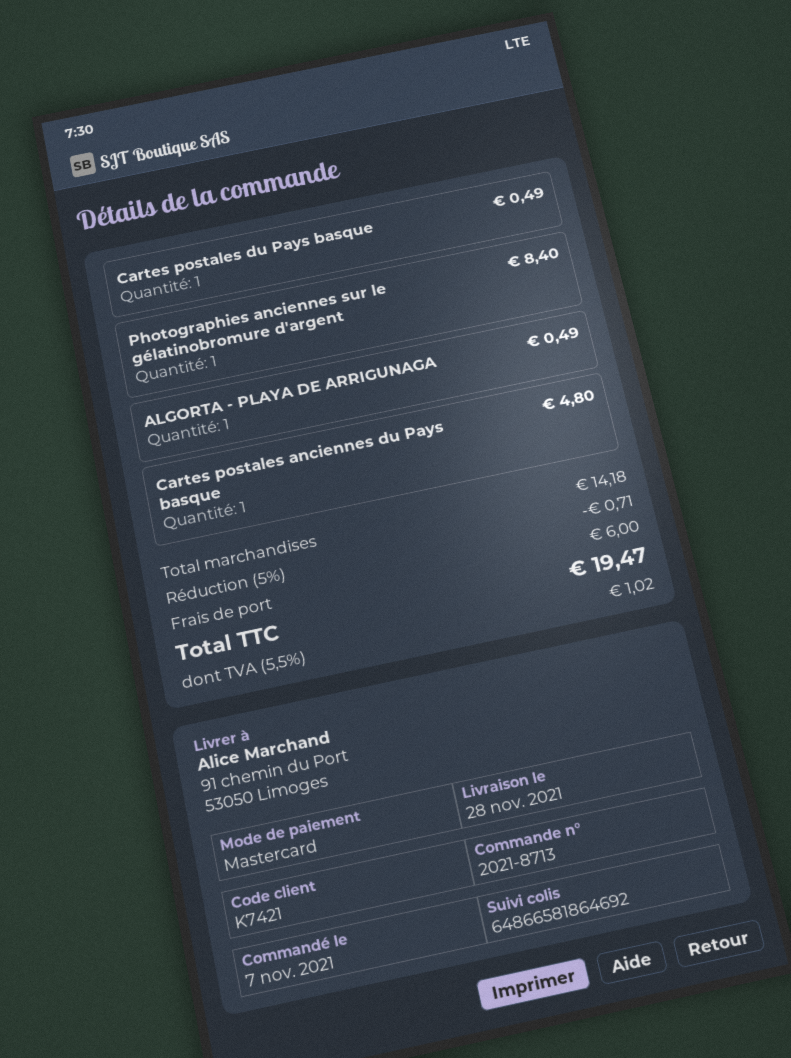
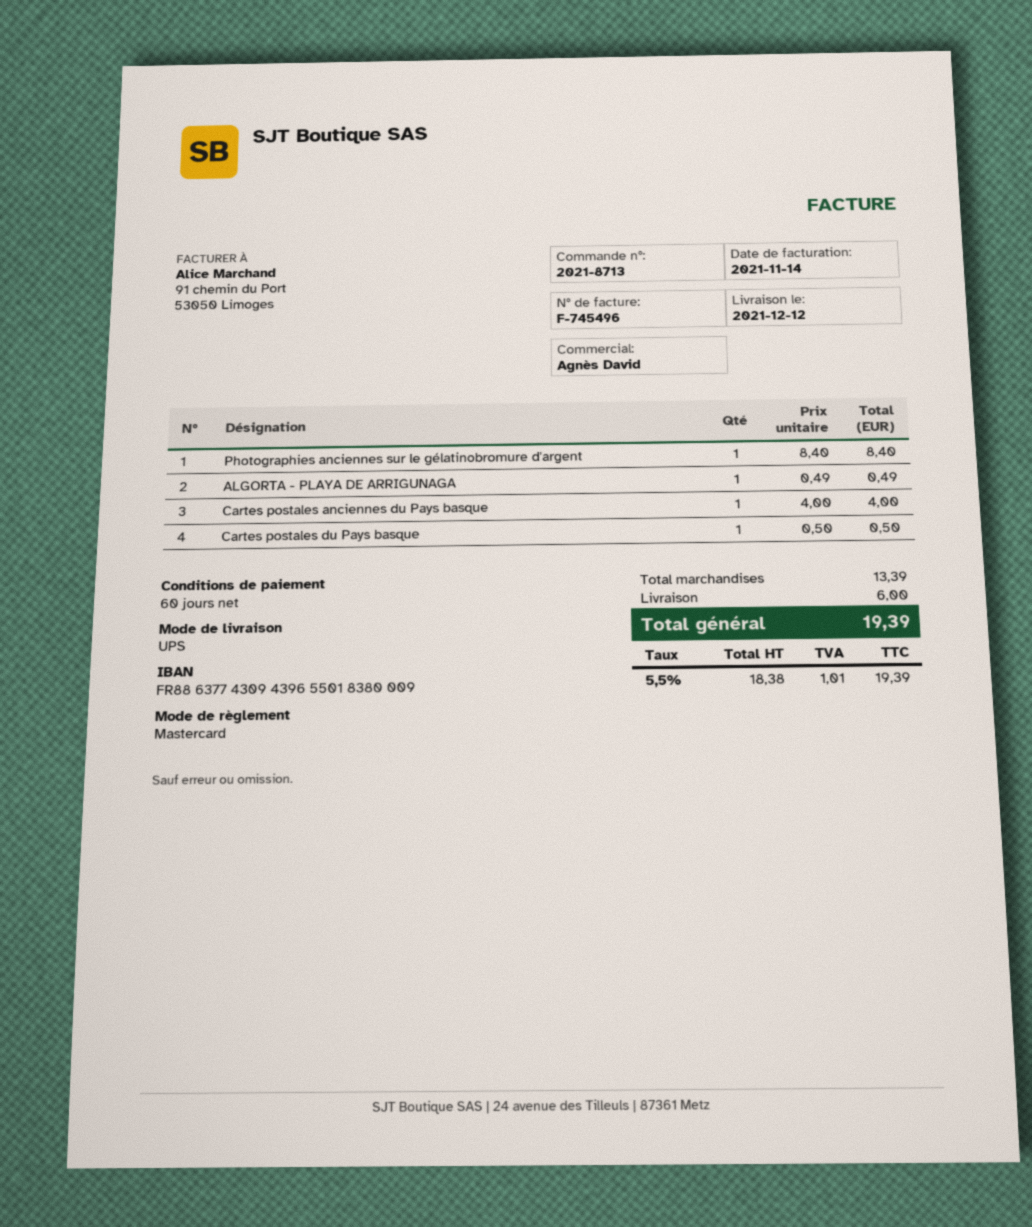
delivery date: 2021-11-28 -> 2021-12-12
Cartes postales du Pays basque: 1 for 0.49 -> 1 for 0.50
Cartes postales anciennes du Pays basque: 1 for 4.80 -> 1 for 4.00
subtotal: 14.18 -> 13.39
discount: 5% = 0.71 -> none
tax: 5.5% = 1.02 -> 5.5% = 1.01
total: 19.47 -> 19.39

